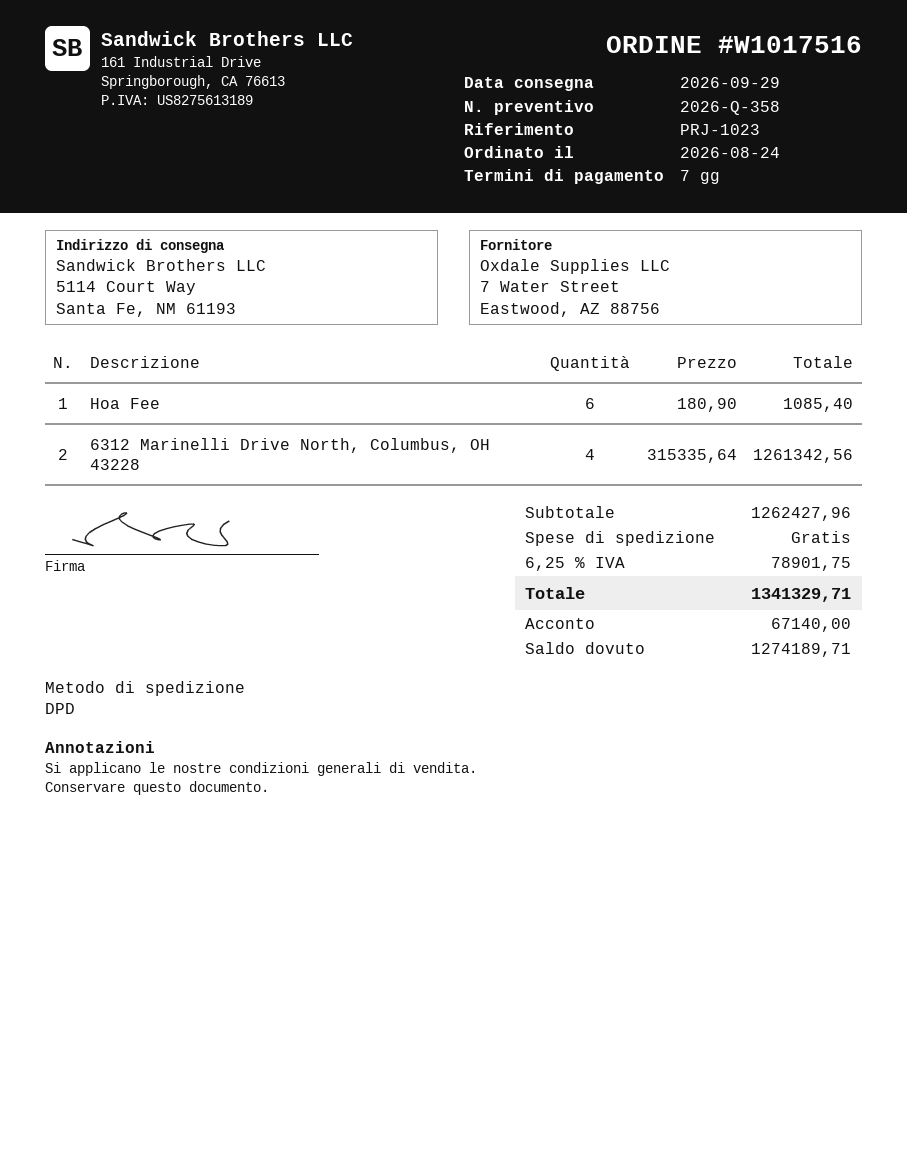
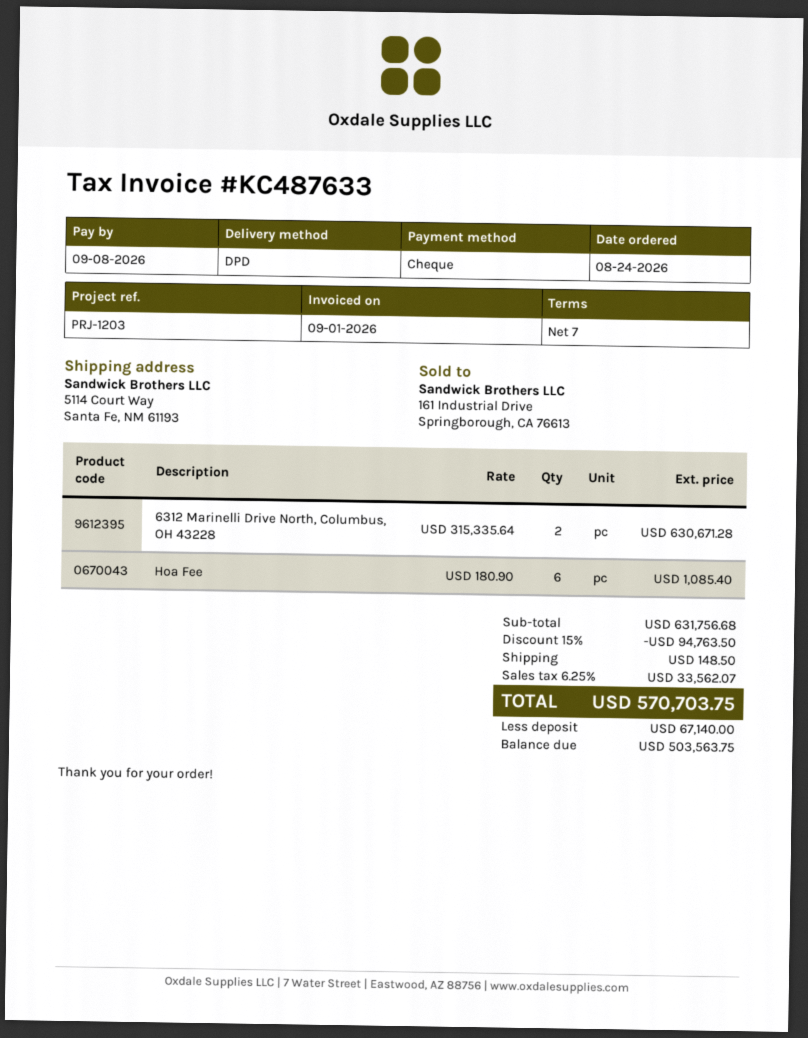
reference: PRJ-1023 -> PRJ-1203
6312 Marinelli Drive North, Columbus, OH 43228: 4 x 315335.64 = 1261342.56 -> 2 x 315335.64 = 630671.28
subtotal: 1262427.96 -> 631756.68
discount: none -> 15% = 94763.50
shipping: 0.00 -> 148.50
tax: 6.25% = 78901.75 -> 6.25% = 33562.07
total: 1341329.71 -> 570703.75
balance: 1274189.71 -> 503563.75

